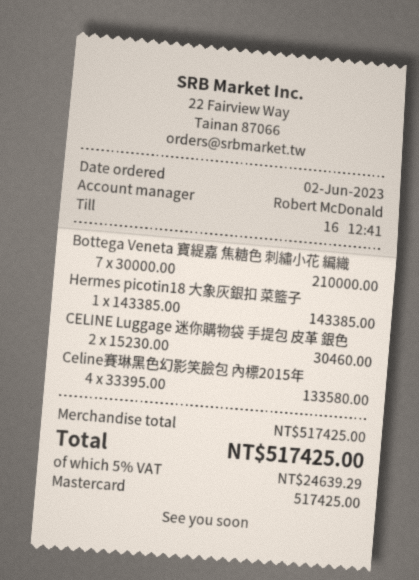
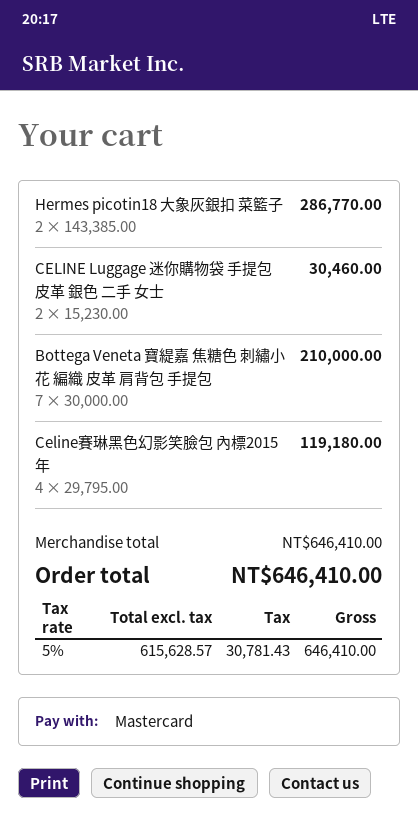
Hermes picotin18 大象灰銀扣 菜籃子: 1 x 143385.00 = 143385.00 -> 2 x 143385.00 = 286770.00
Celine賽琳黑色幻影笑臉包 內標2015年: 4 x 33395.00 = 133580.00 -> 4 x 29795.00 = 119180.00
subtotal: 517425.00 -> 646410.00
tax: 5% = 24639.29 -> 5% = 30781.43
total: 517425.00 -> 646410.00

